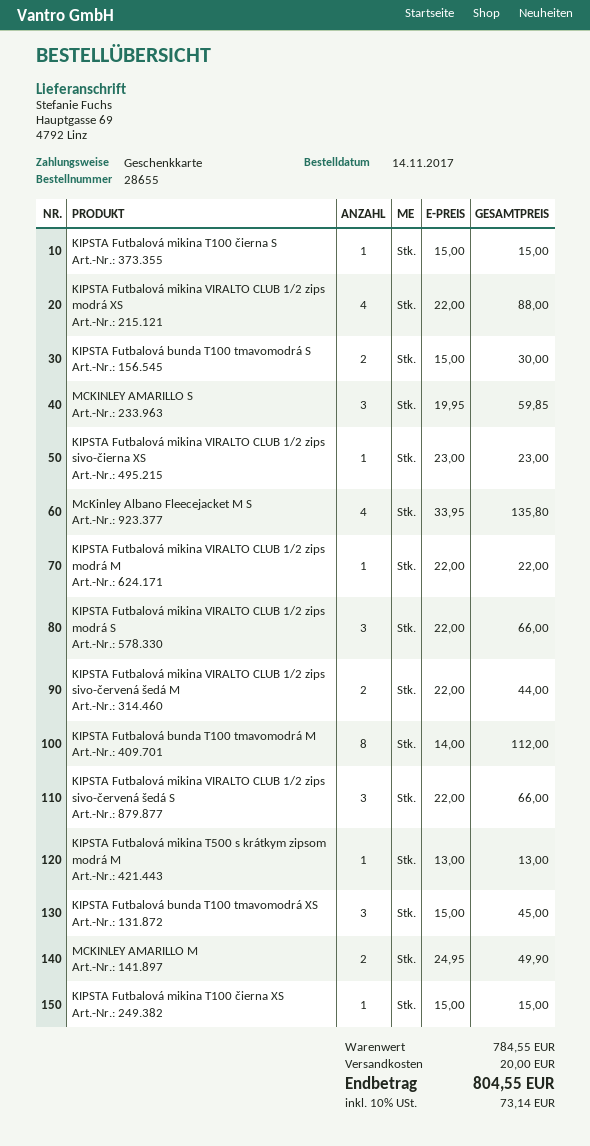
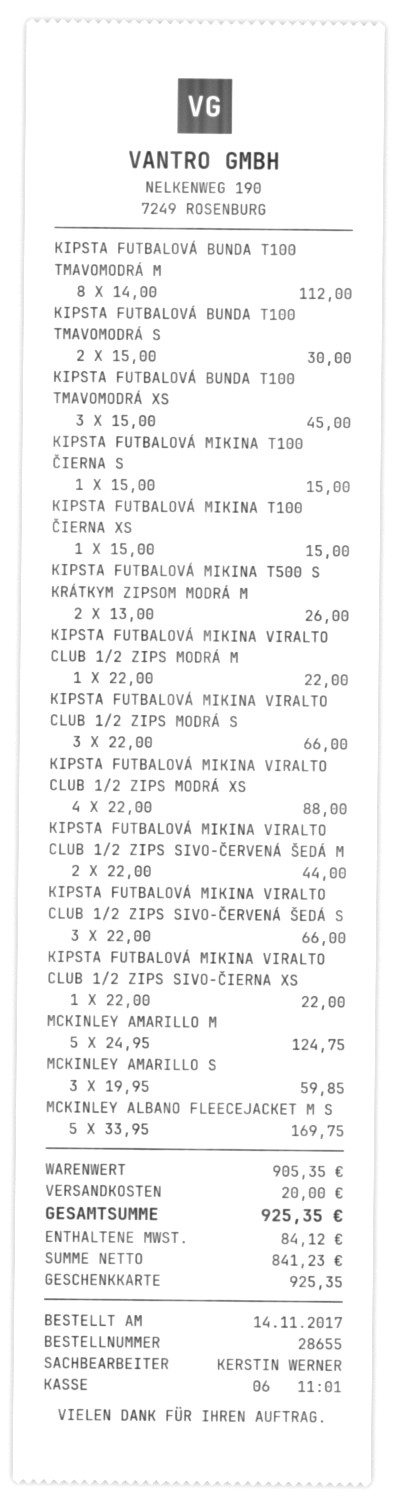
KIPSTA Futbalová mikina VIRALTO CLUB 1/2 zips sivo-čierna XS: 1 x 23.00 = 23.00 -> 1 x 22.00 = 22.00
McKinley Albano Fleecejacket M S: 4 x 33.95 = 135.80 -> 5 x 33.95 = 169.75
KIPSTA Futbalová mikina T500 s krátkym zipsom modrá M: 1 x 13.00 = 13.00 -> 2 x 13.00 = 26.00
MCKINLEY AMARILLO M: 2 x 24.95 = 49.90 -> 5 x 24.95 = 124.75
subtotal: 784.55 -> 905.35
tax: 73.14 -> 84.12
total: 804.55 -> 925.35

